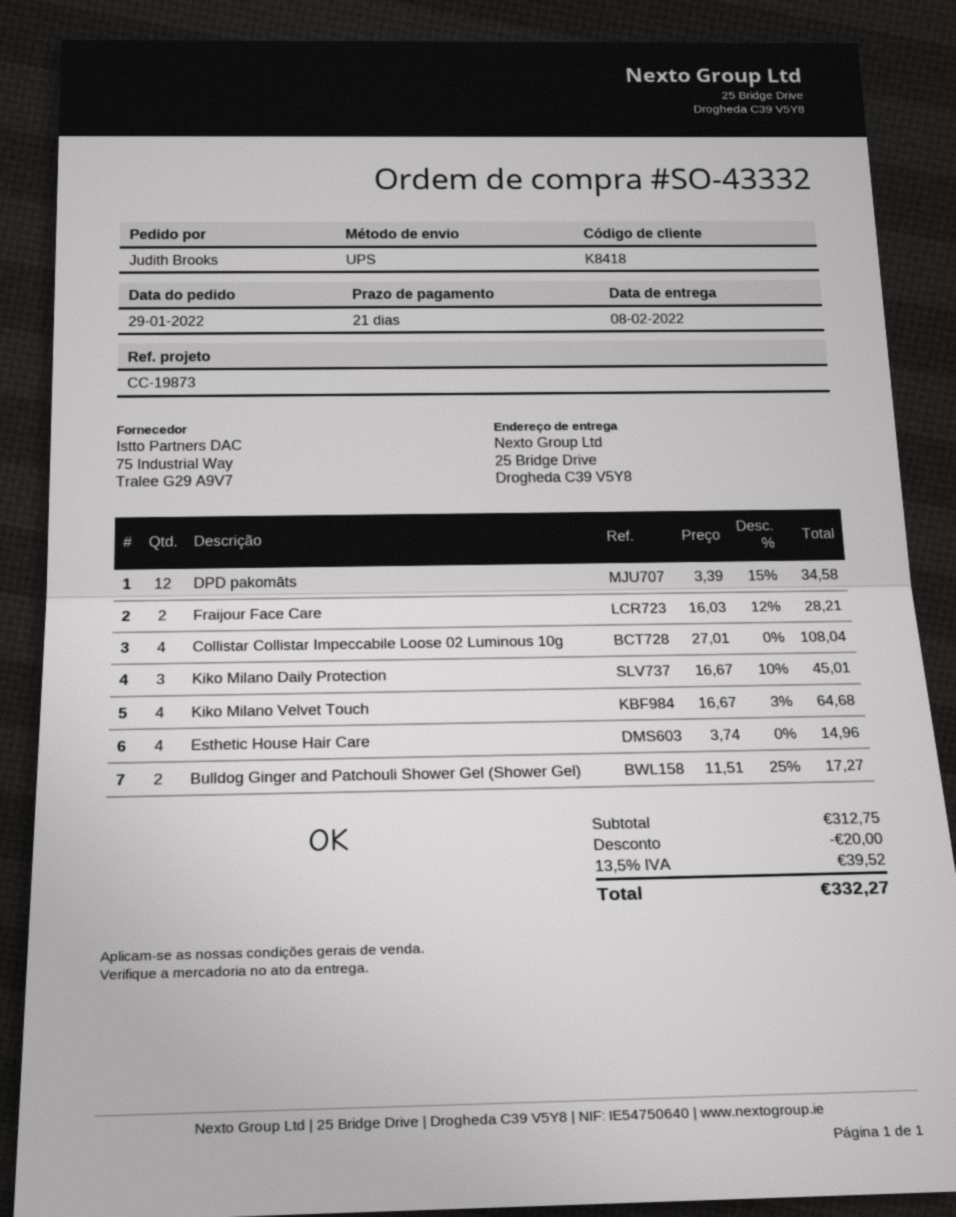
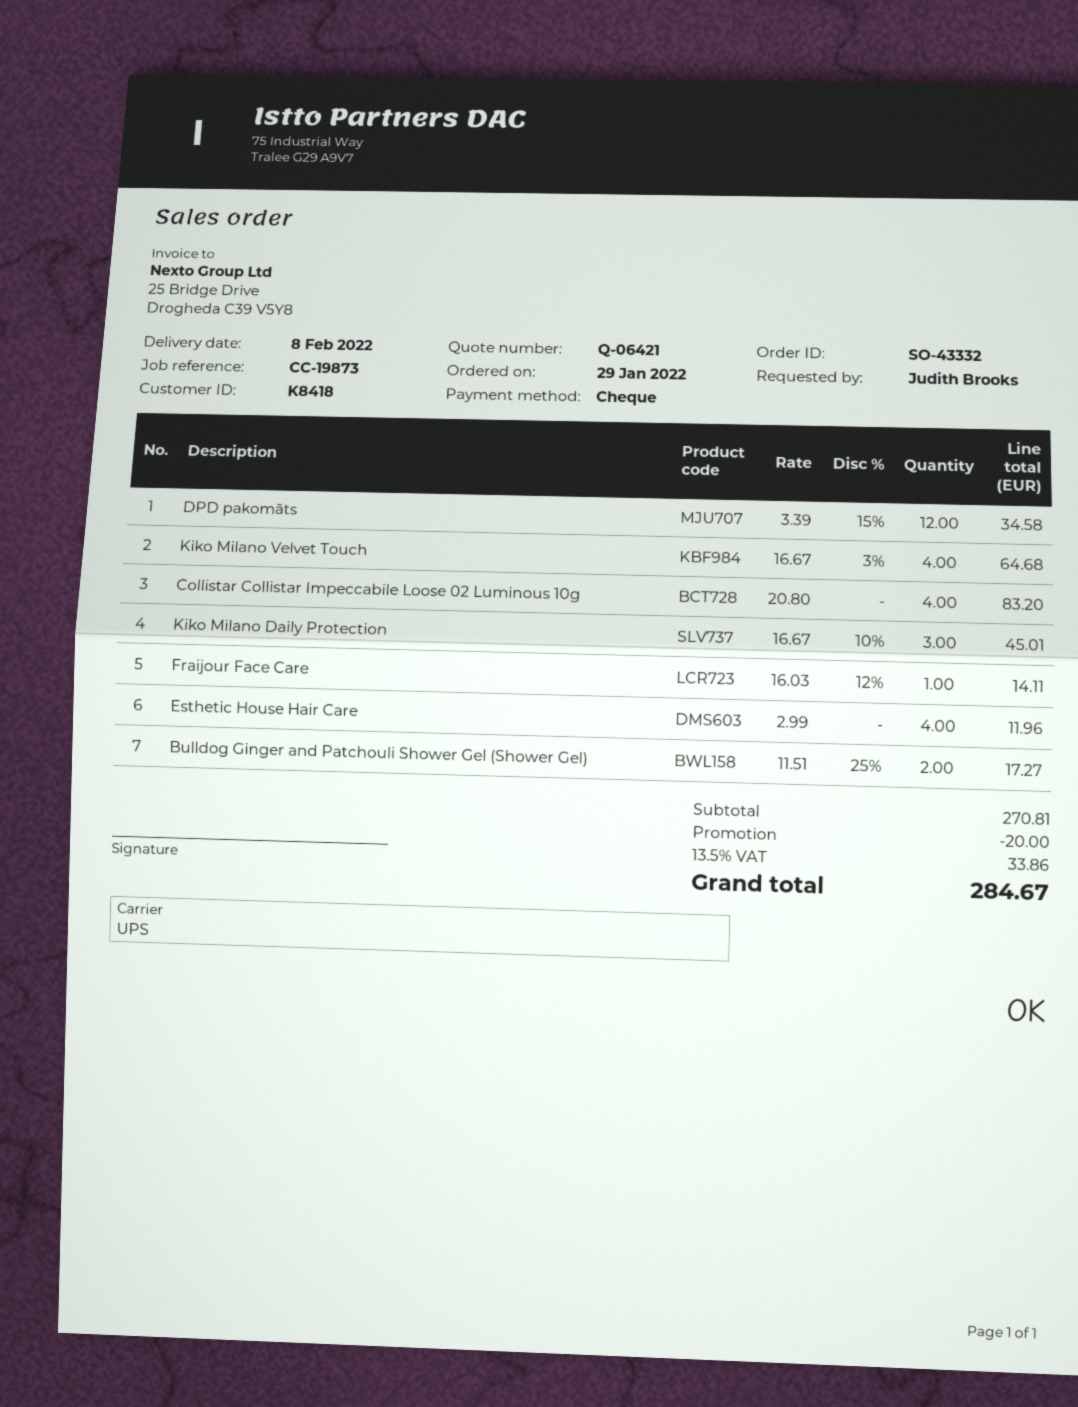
Fraijour Face Care: 2 x 16.03 - 12% = 28.21 -> 1 x 16.03 - 12% = 14.11
Collistar Collistar Impeccabile Loose 02 Luminous 10g: 4 x 27.01 = 108.04 -> 4 x 20.80 = 83.20
Esthetic House Hair Care: 4 x 3.74 = 14.96 -> 4 x 2.99 = 11.96
subtotal: 312.75 -> 270.81
tax: 13.5% = 39.52 -> 13.5% = 33.86
total: 332.27 -> 284.67

